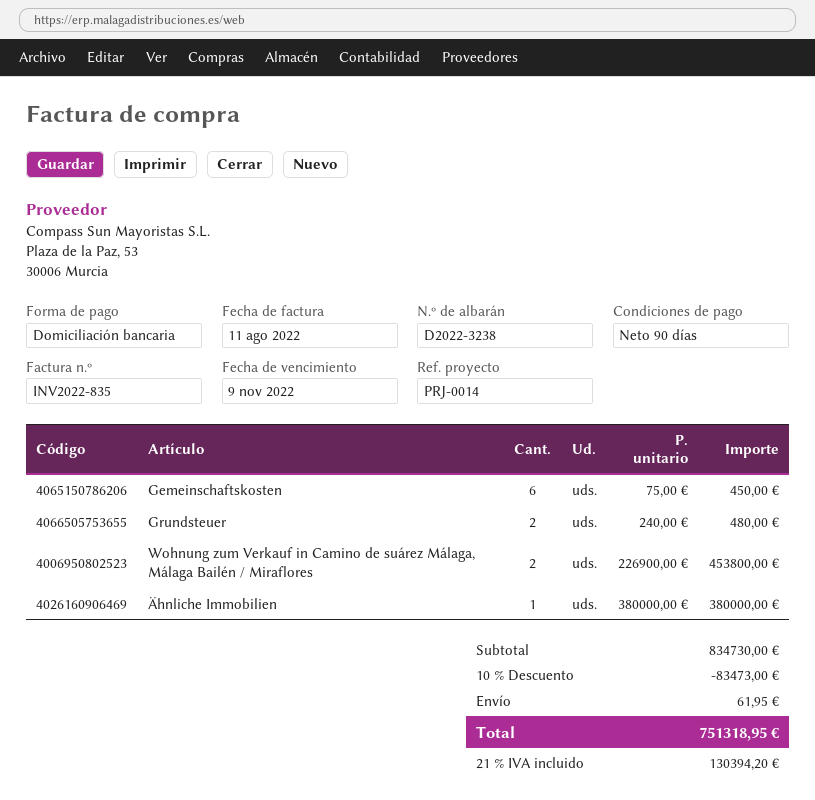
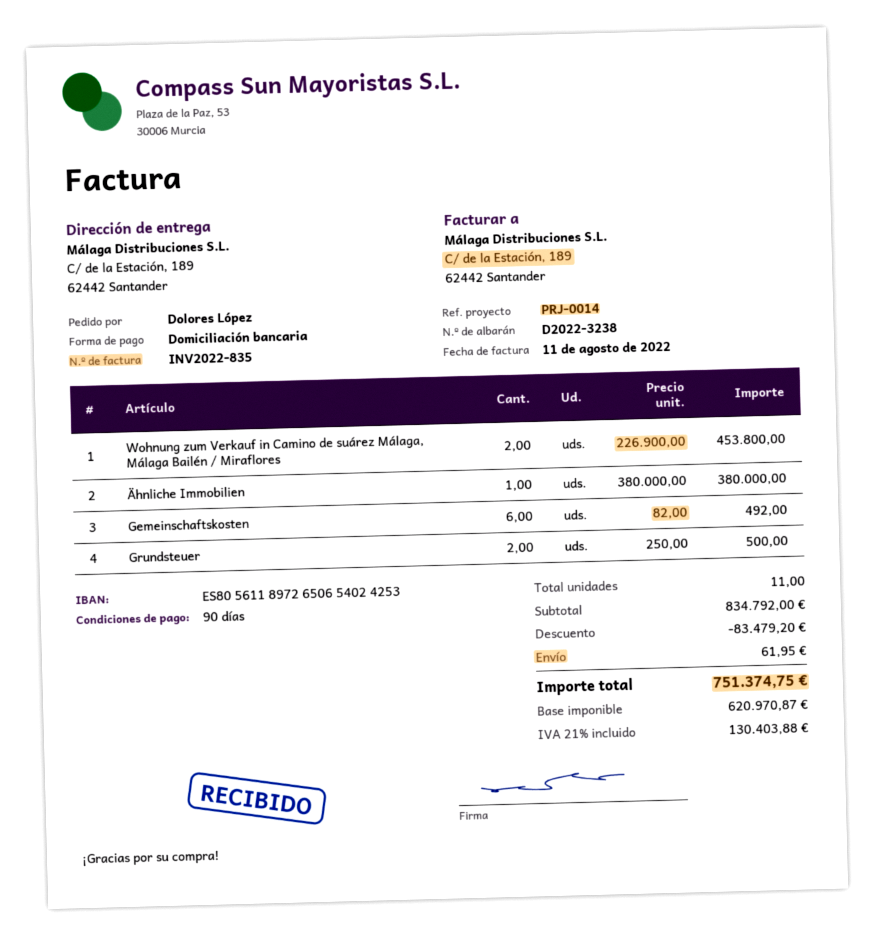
Gemeinschaftskosten: 6 x 75.00 = 450.00 -> 6 x 82.00 = 492.00
Grundsteuer: 2 x 240.00 = 480.00 -> 2 x 250.00 = 500.00
subtotal: 834730.00 -> 834792.00
discount: 83473.00 -> 83479.20
tax: 21% = 130394.20 -> 21% = 130403.88
total: 751318.95 -> 751374.75

